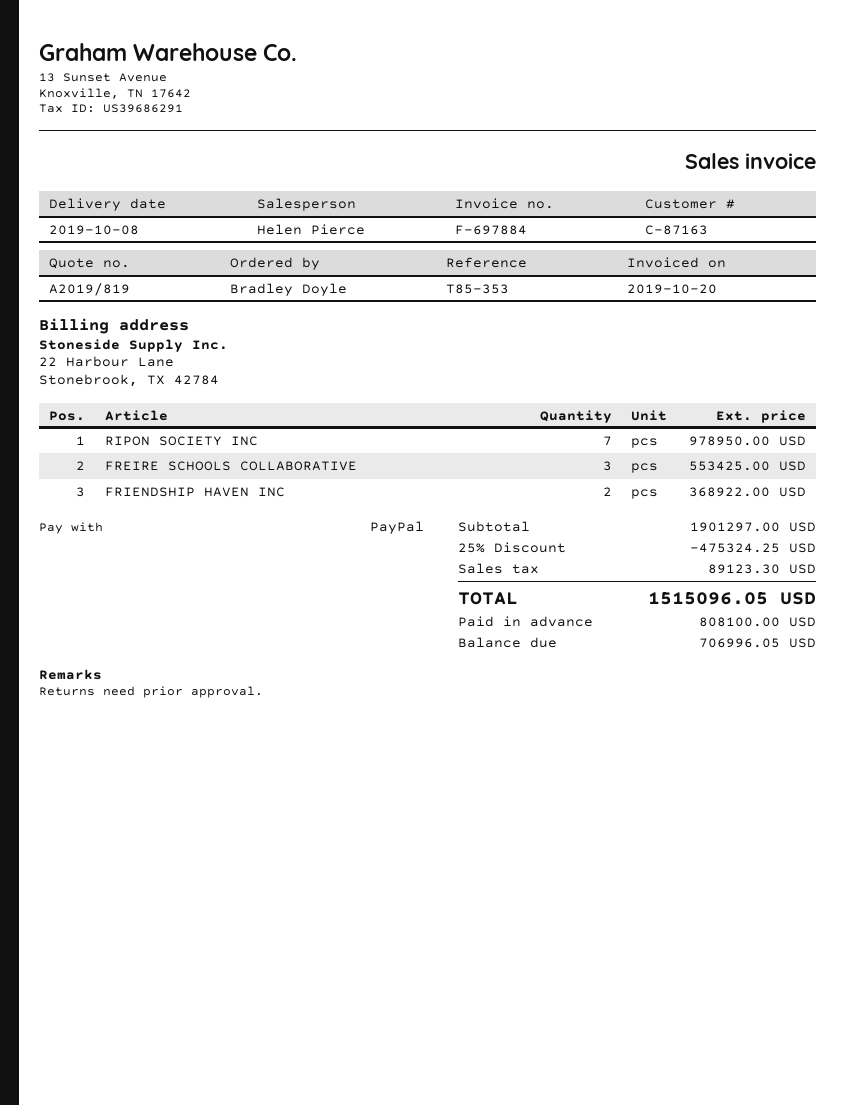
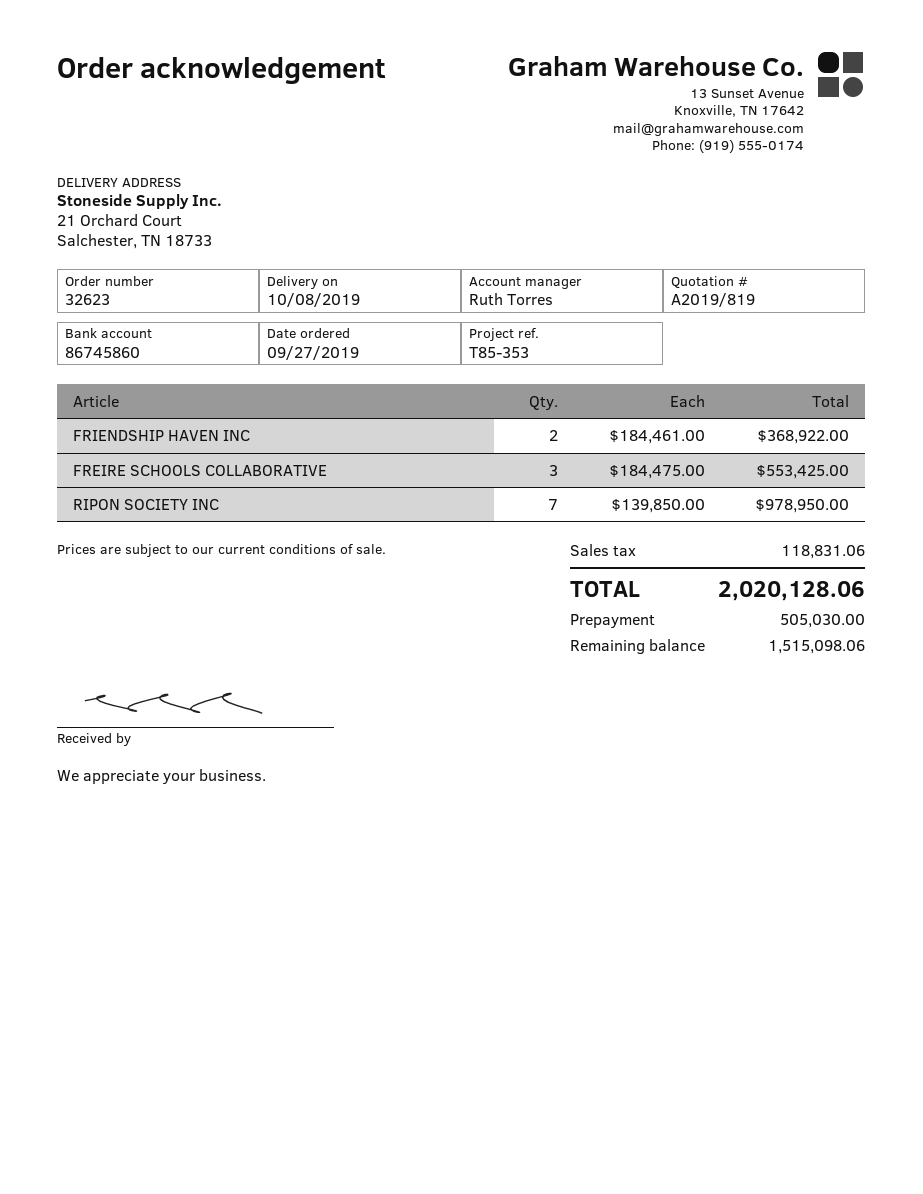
sales rep: Helen Pierce -> Ruth Torres
discount: 25% = 475324.25 -> none
tax: 89123.30 -> 118831.06
total: 1515096.05 -> 2020128.06
deposit: 808100.00 -> 505030.00
balance: 706996.05 -> 1515098.06

